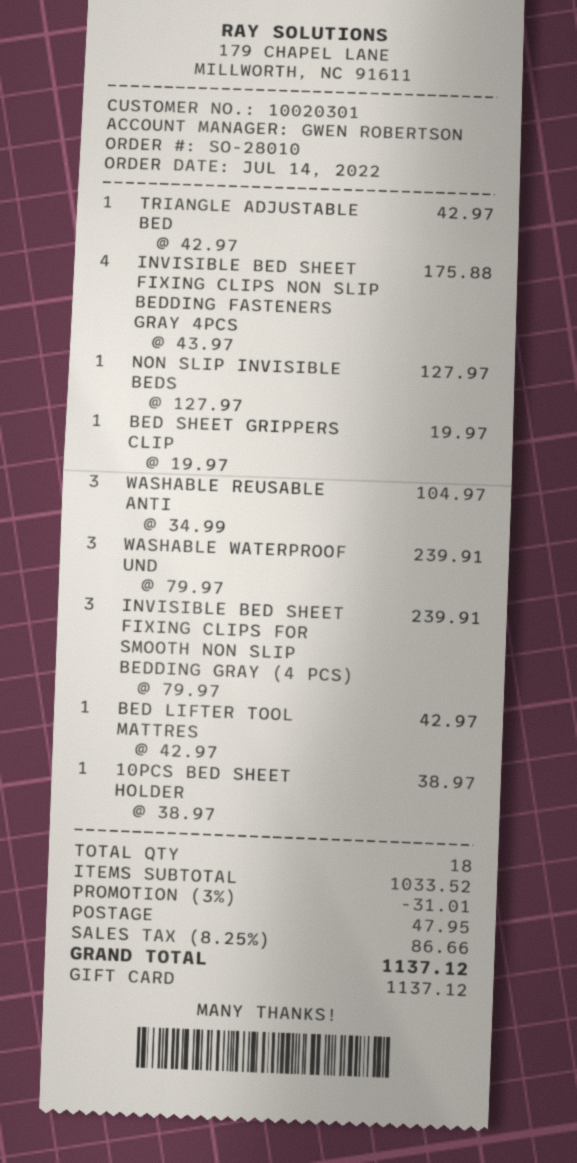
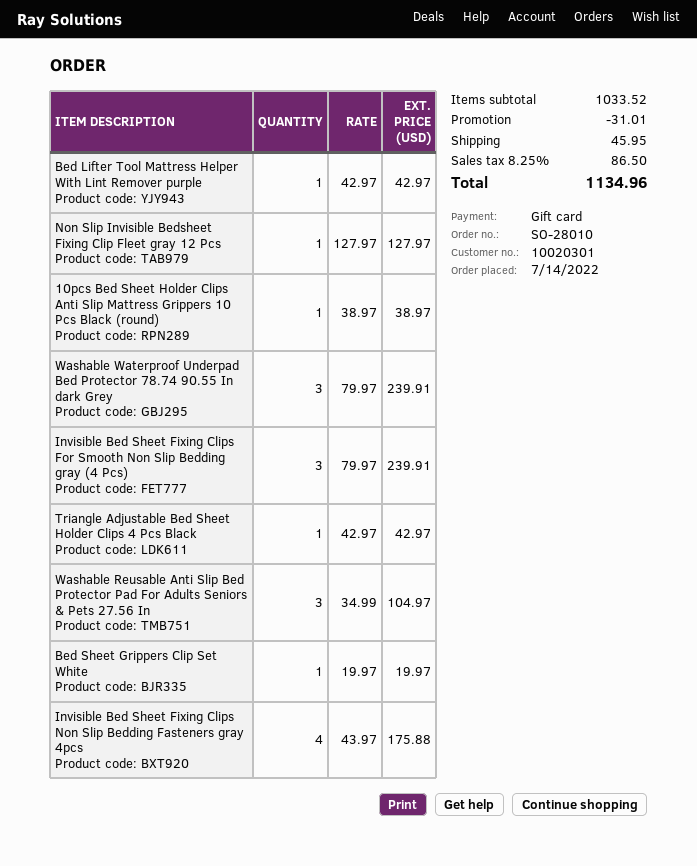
shipping: 47.95 -> 45.95
tax: 8.25% = 86.66 -> 8.25% = 86.50
total: 1137.12 -> 1134.96

